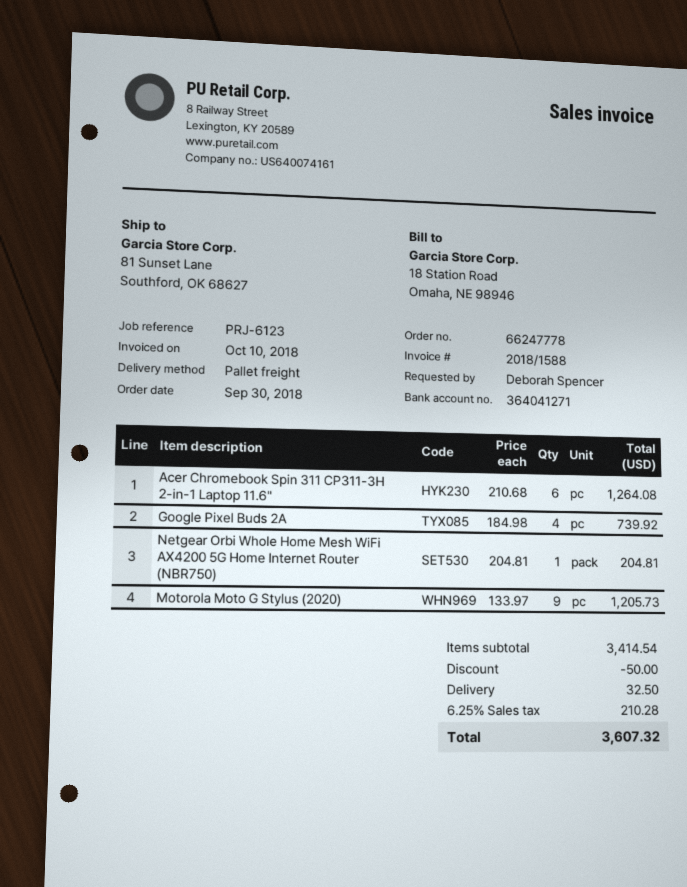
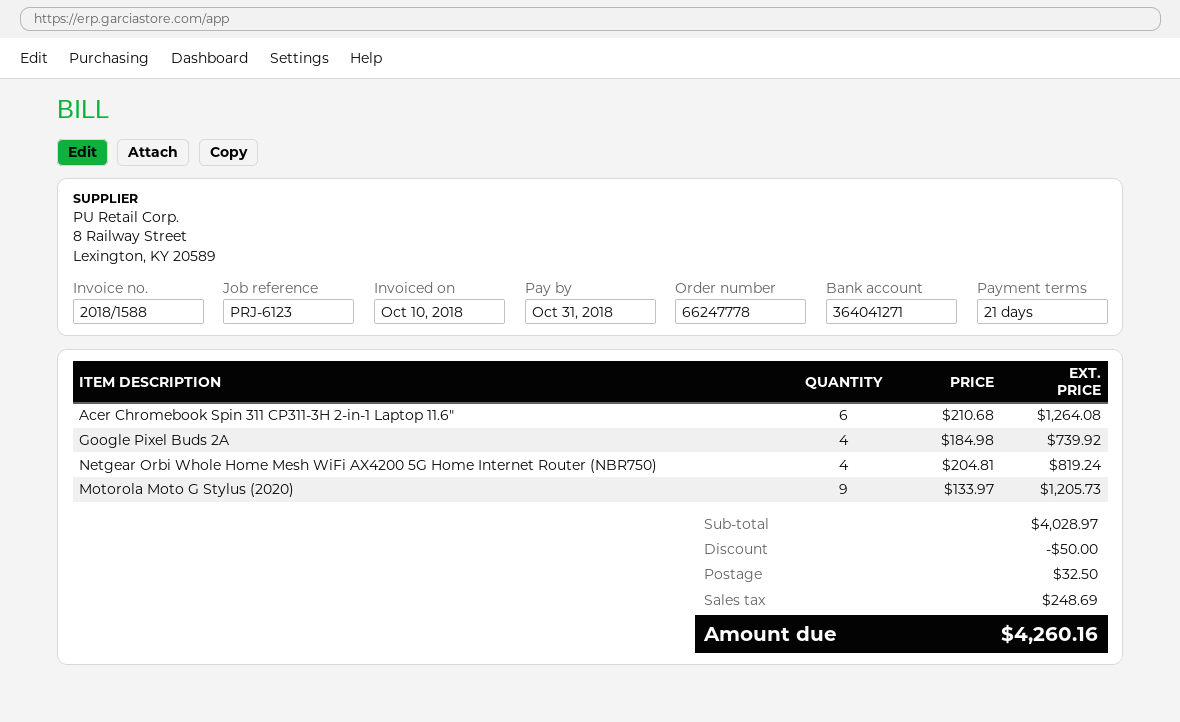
Netgear Orbi Whole Home Mesh WiFi AX4200 5G Home Internet Router (NBR750): 1 x 204.81 = 204.81 -> 4 x 204.81 = 819.24
subtotal: 3414.54 -> 4028.97
tax: 210.28 -> 248.69
total: 3607.32 -> 4260.16

